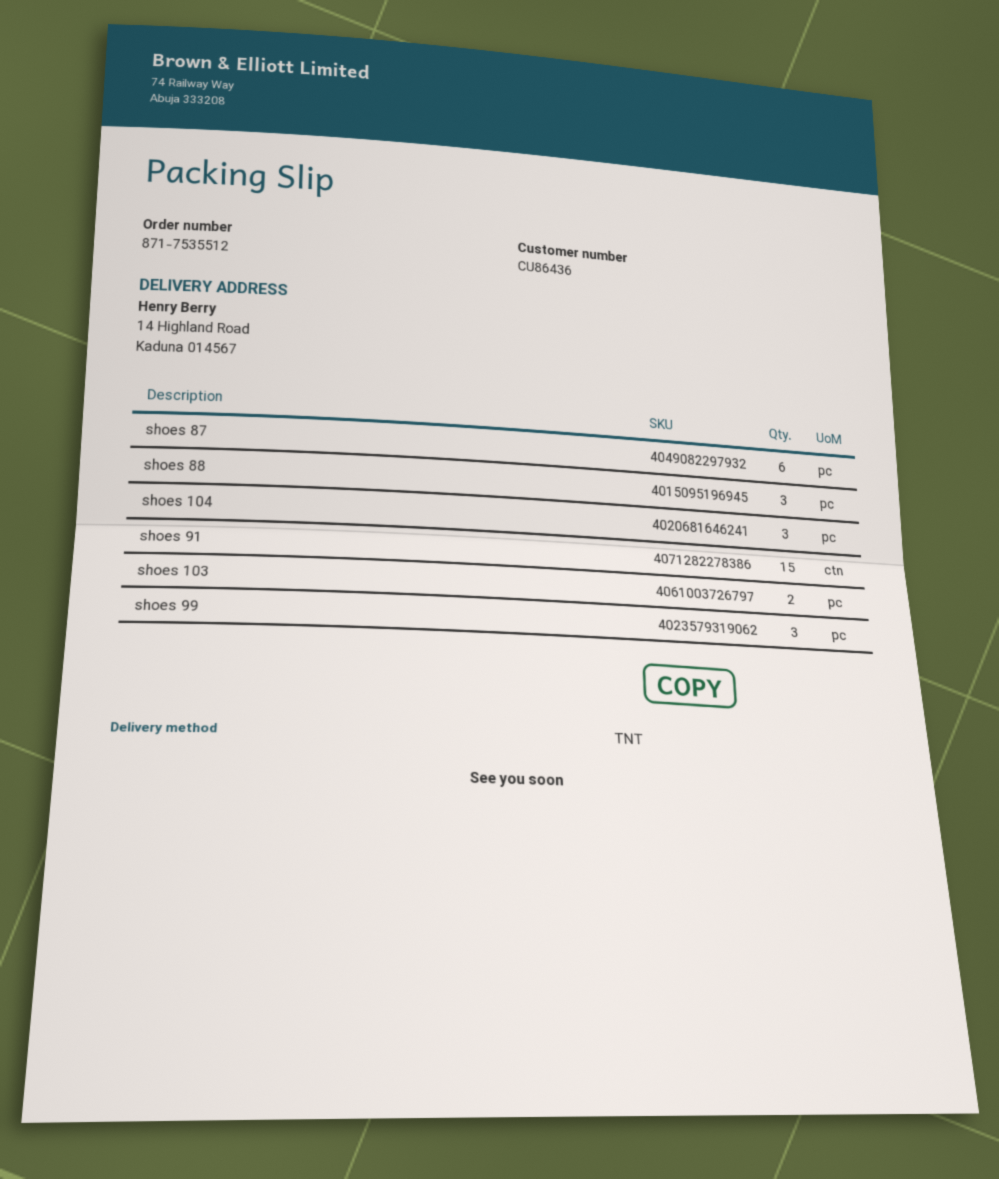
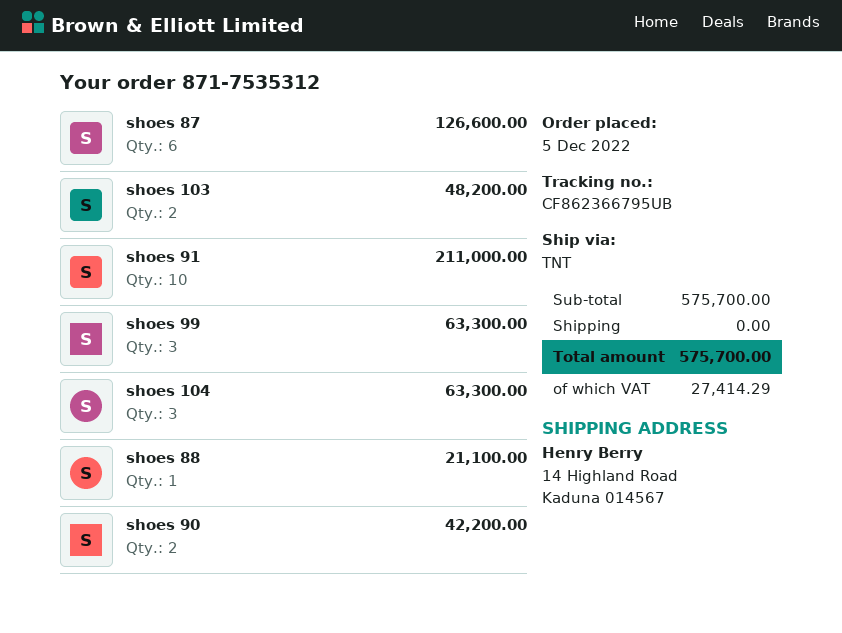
order number: 871-7535512 -> 871-7535312
shoes 88: 3 -> 1
shoes 91: 15 -> 10
shoes 90: none -> 2

